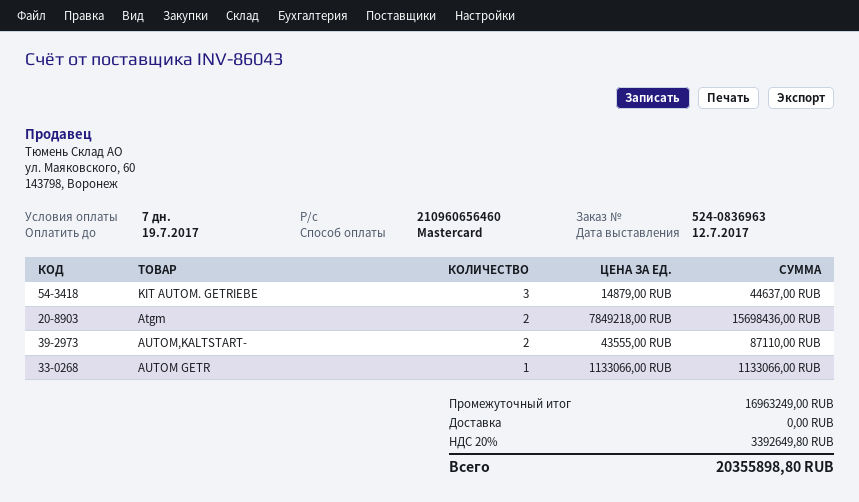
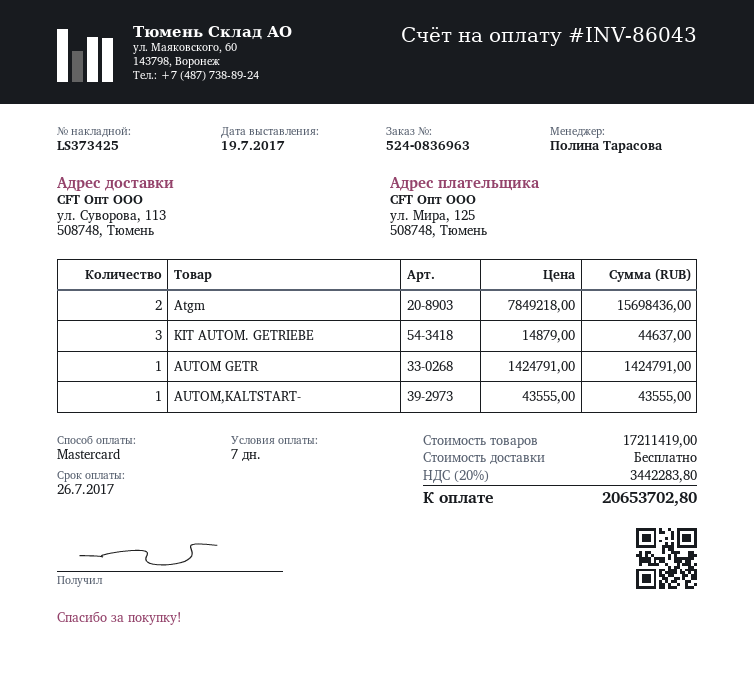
invoice date: 2017-07-12 -> 2017-07-19
due date: 2017-07-19 -> 2017-07-26
AUTOM,KALTSTART-: 2 x 43555.00 = 87110.00 -> 1 x 43555.00 = 43555.00
AUTOM GETR: 1 x 1133066.00 = 1133066.00 -> 1 x 1424791.00 = 1424791.00
subtotal: 16963249.00 -> 17211419.00
tax: 20% = 3392649.80 -> 20% = 3442283.80
total: 20355898.80 -> 20653702.80

